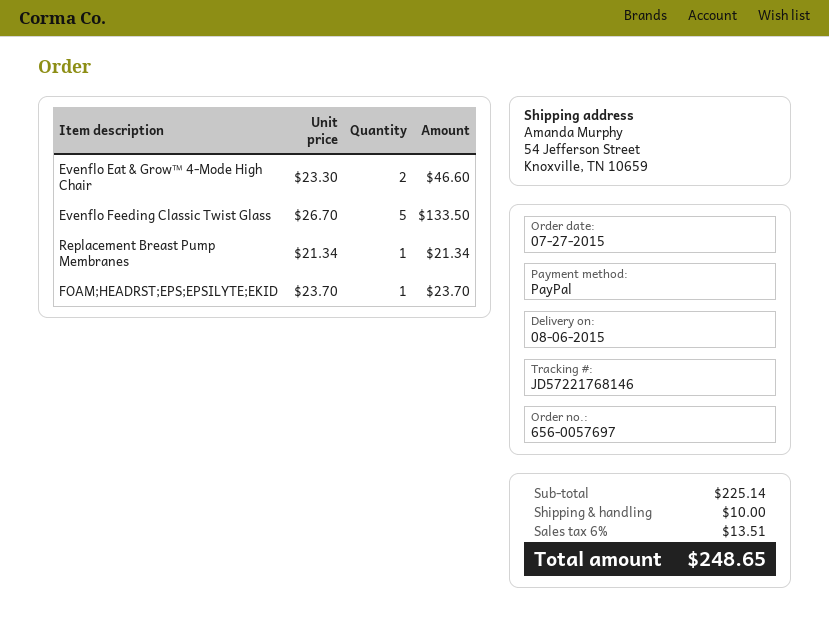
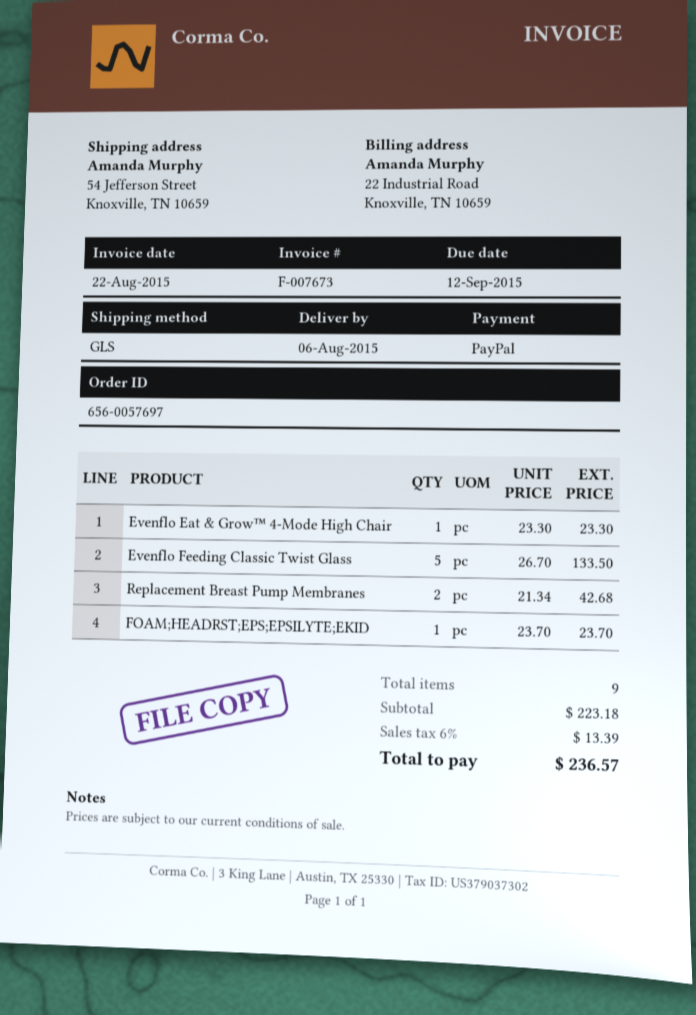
Evenflo Eat & Grow™ 4-Mode High Chair: 2 x 23.30 = 46.60 -> 1 x 23.30 = 23.30
Replacement Breast Pump Membranes: 1 x 21.34 = 21.34 -> 2 x 21.34 = 42.68
subtotal: 225.14 -> 223.18
shipping: 10.00 -> none
tax: 6% = 13.51 -> 6% = 13.39
total: 248.65 -> 236.57

